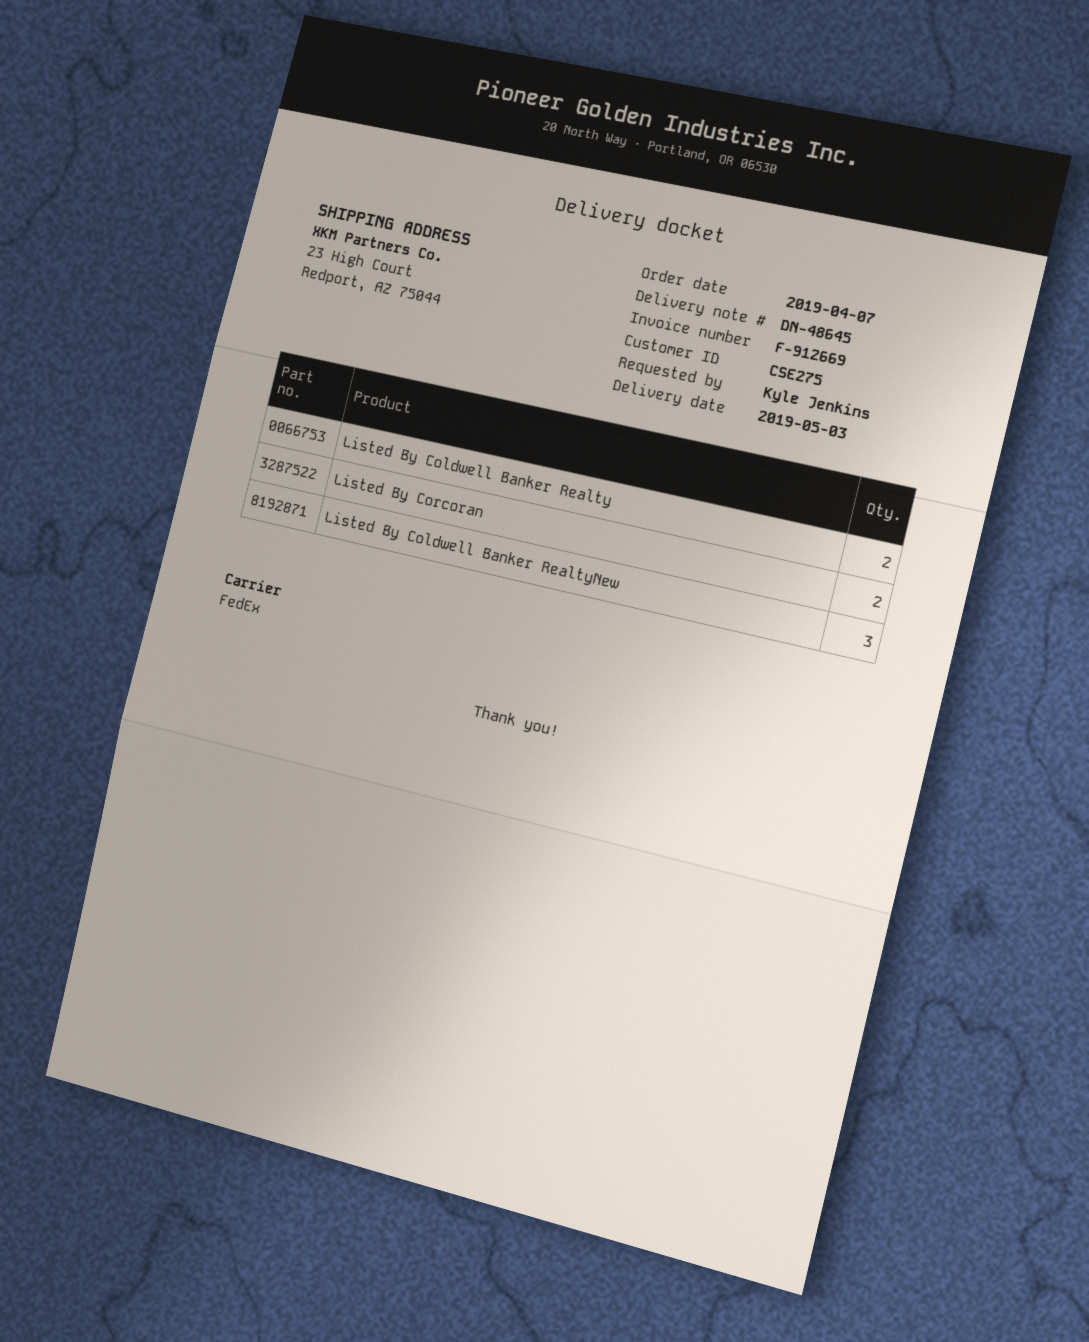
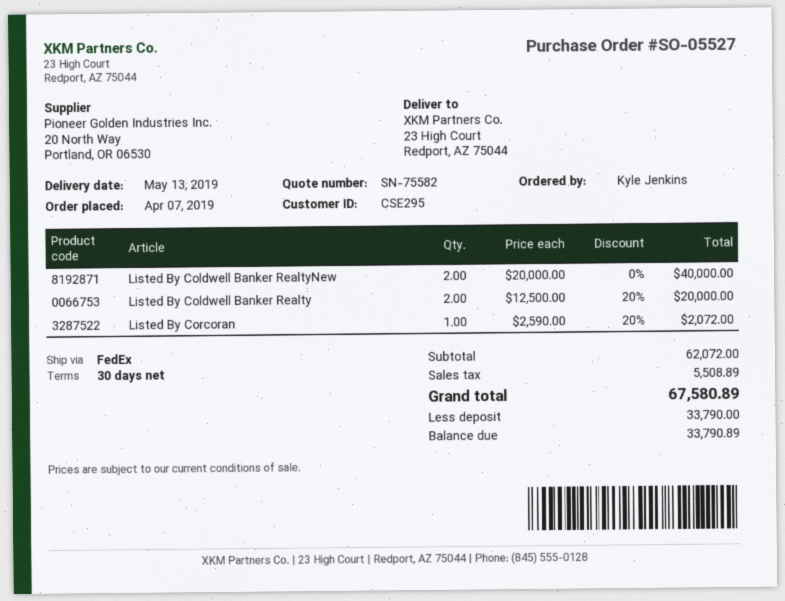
delivery date: 2019-05-03 -> 2019-05-13
customer number: CSE275 -> CSE295
Listed By Corcoran: 2 -> 1
Listed By Coldwell Banker RealtyNew: 3 -> 2

